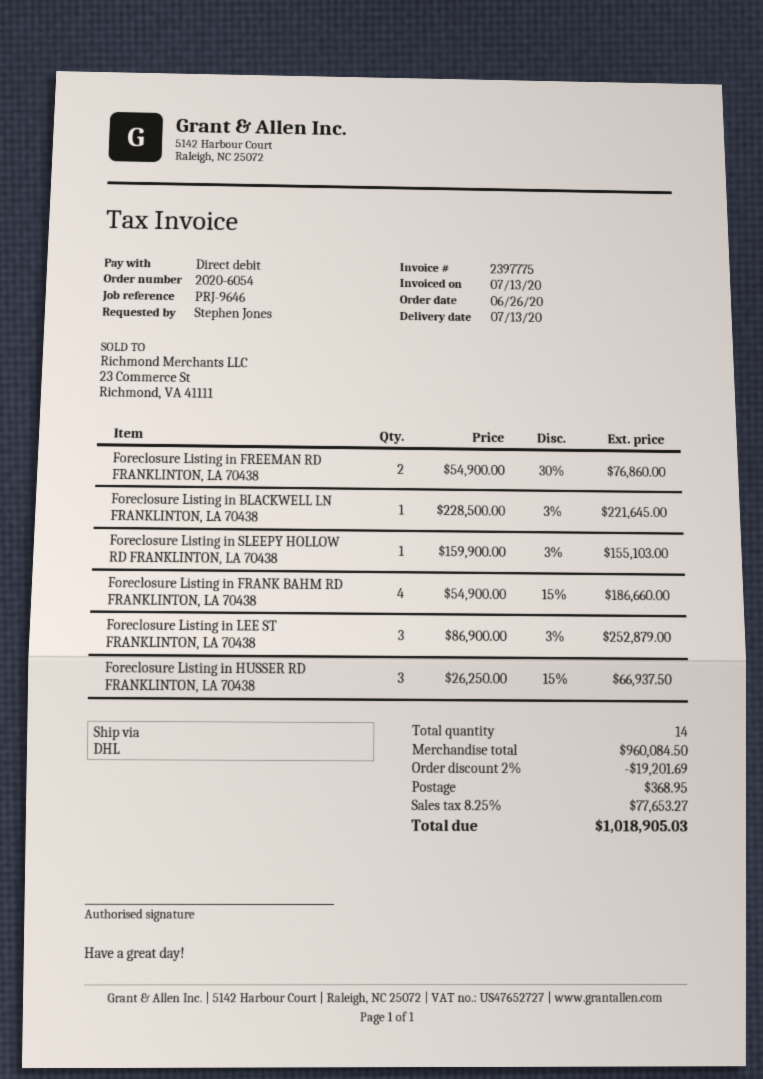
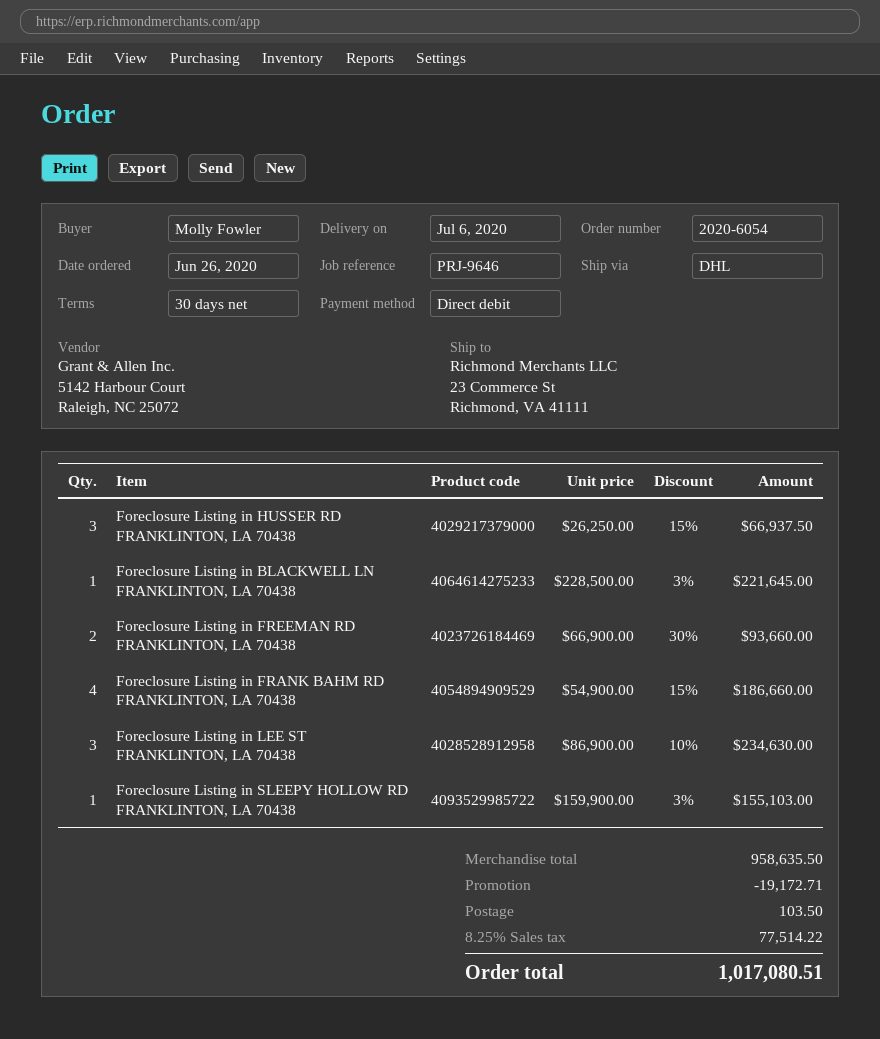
delivery date: 2020-07-13 -> 2020-07-06
ordered by: Stephen Jones -> Molly Fowler
Foreclosure Listing in FREEMAN RD FRANKLINTON, LA 70438: 2 x 54900.00 - 30% = 76860.00 -> 2 x 66900.00 - 30% = 93660.00
Foreclosure Listing in LEE ST FRANKLINTON, LA 70438: 3 x 86900.00 - 3% = 252879.00 -> 3 x 86900.00 - 10% = 234630.00
subtotal: 960084.50 -> 958635.50
discount: 19201.69 -> 19172.71
shipping: 368.95 -> 103.50
tax: 8.25% = 77653.27 -> 8.25% = 77514.22
total: 1018905.03 -> 1017080.51

